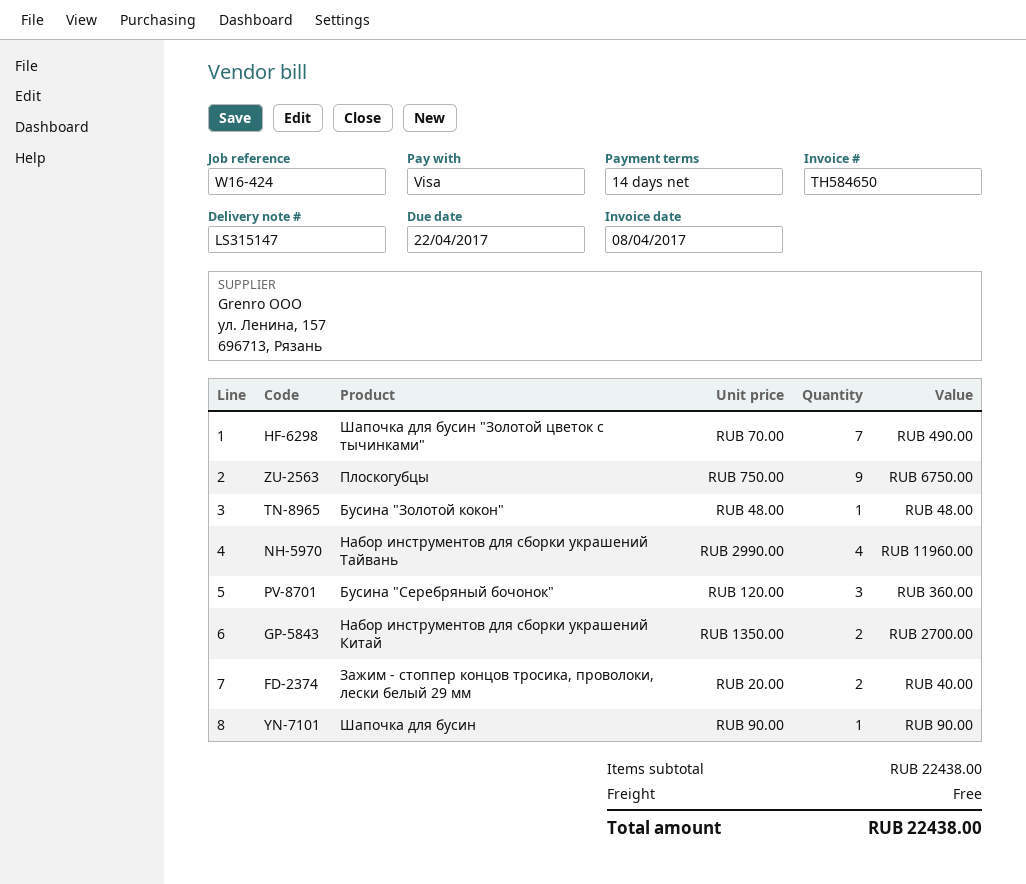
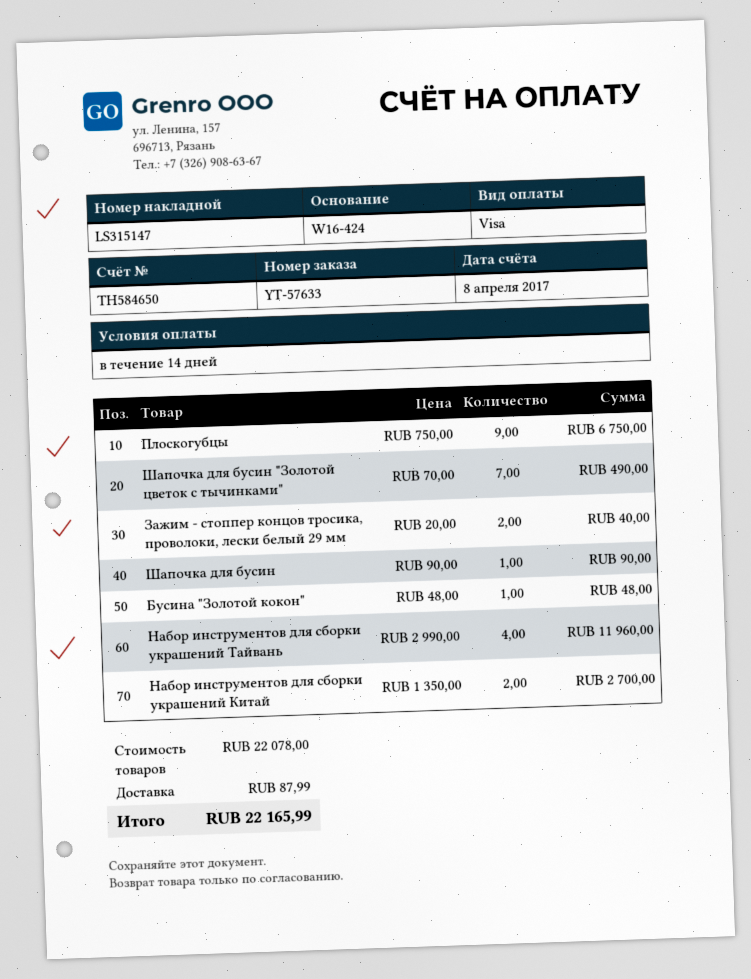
Бусина "Серебряный бочонок": 3 x 120.00 = 360.00 -> none
subtotal: 22438.00 -> 22078.00
shipping: 0.00 -> 87.99
total: 22438.00 -> 22165.99

